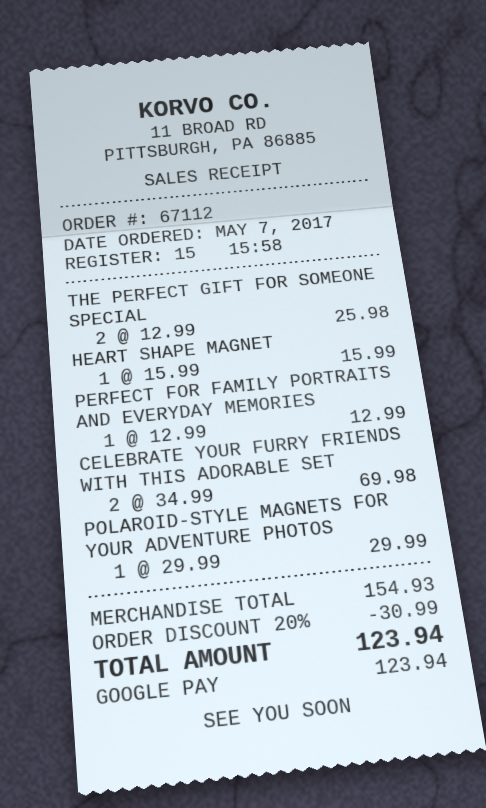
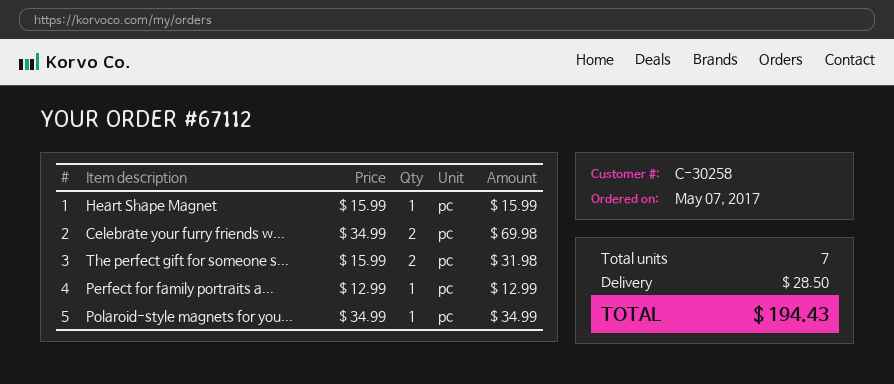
THE PERFECT GIFT FOR SOMEONE SPECIAL: 2 x 12.99 = 25.98 -> 2 x 15.99 = 31.98
POLAROID-STYLE MAGNETS FOR YOUR ADVENTURE PHOTOS: 1 x 29.99 = 29.99 -> 1 x 34.99 = 34.99
discount: 20% = 30.99 -> none
shipping: none -> 28.50
total: 123.94 -> 194.43

